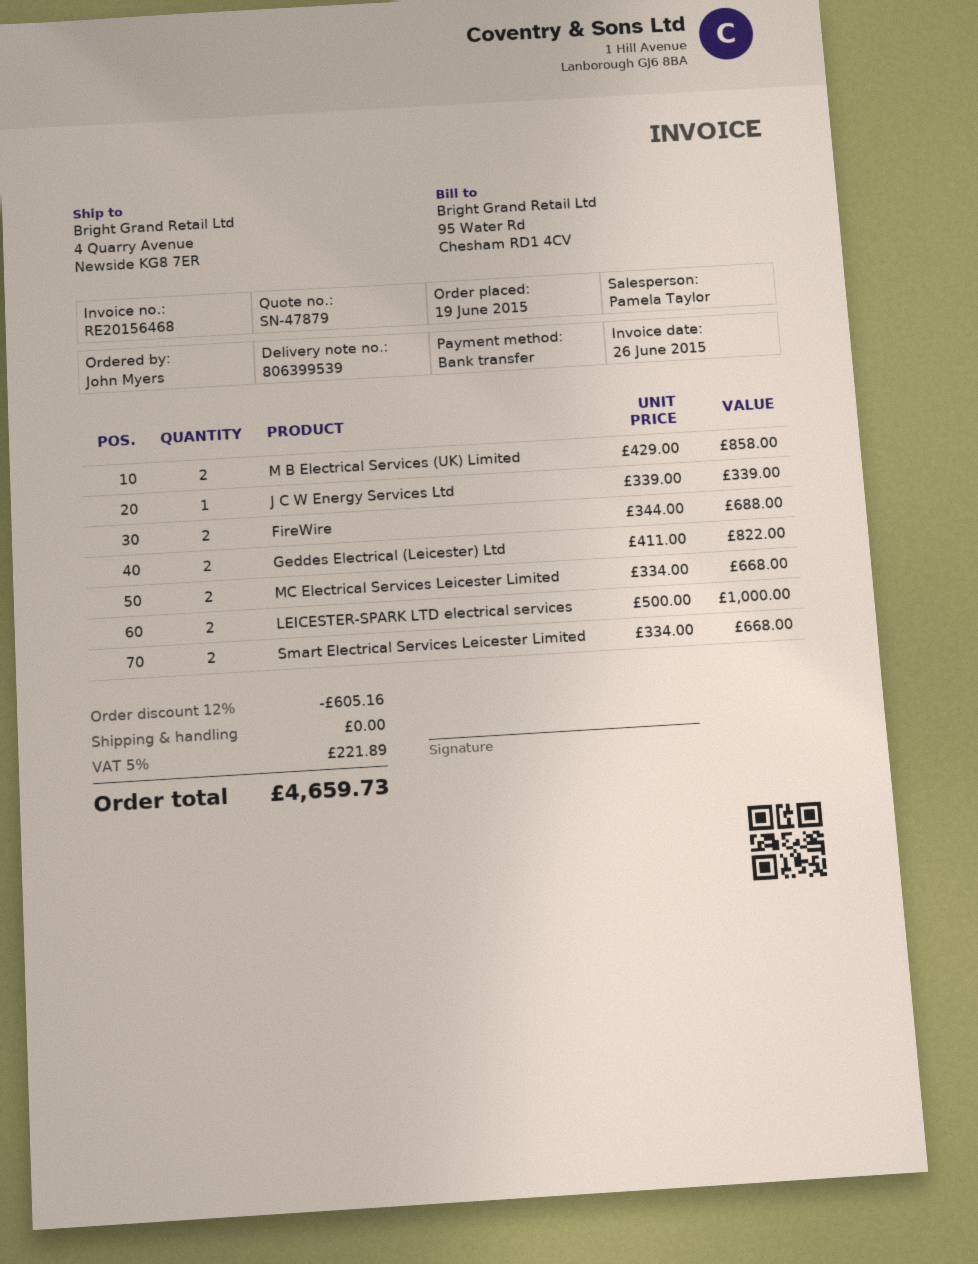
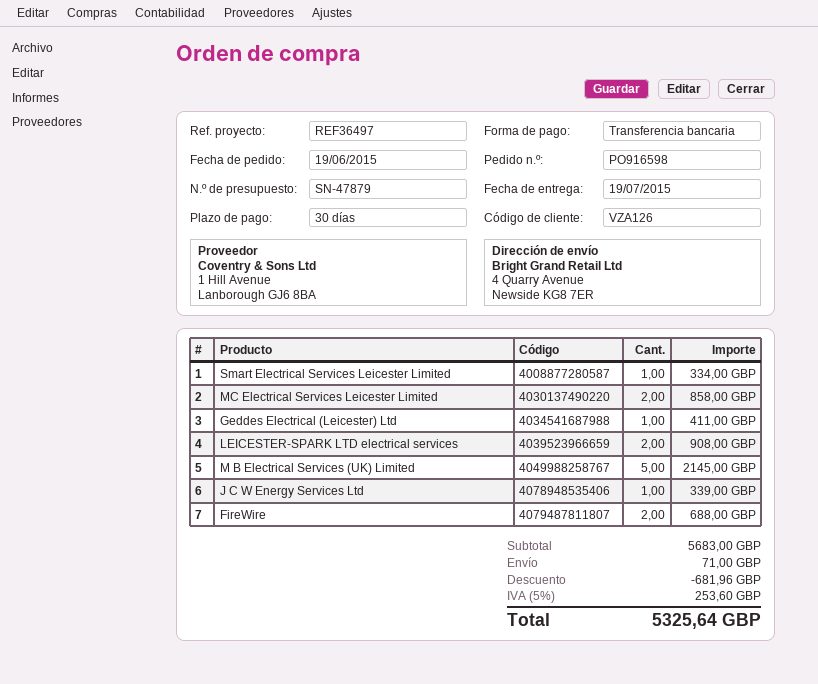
M B Electrical Services (UK) Limited: 2 for 858.00 -> 5 for 2145.00
Geddes Electrical (Leicester) Ltd: 2 for 822.00 -> 1 for 411.00
MC Electrical Services Leicester Limited: 2 for 668.00 -> 2 for 858.00
LEICESTER-SPARK LTD electrical services: 2 for 1000.00 -> 2 for 908.00
Smart Electrical Services Leicester Limited: 2 for 668.00 -> 1 for 334.00
discount: 605.16 -> 681.96
shipping: 0.00 -> 71.00
tax: 5% = 221.89 -> 5% = 253.60
total: 4659.73 -> 5325.64

